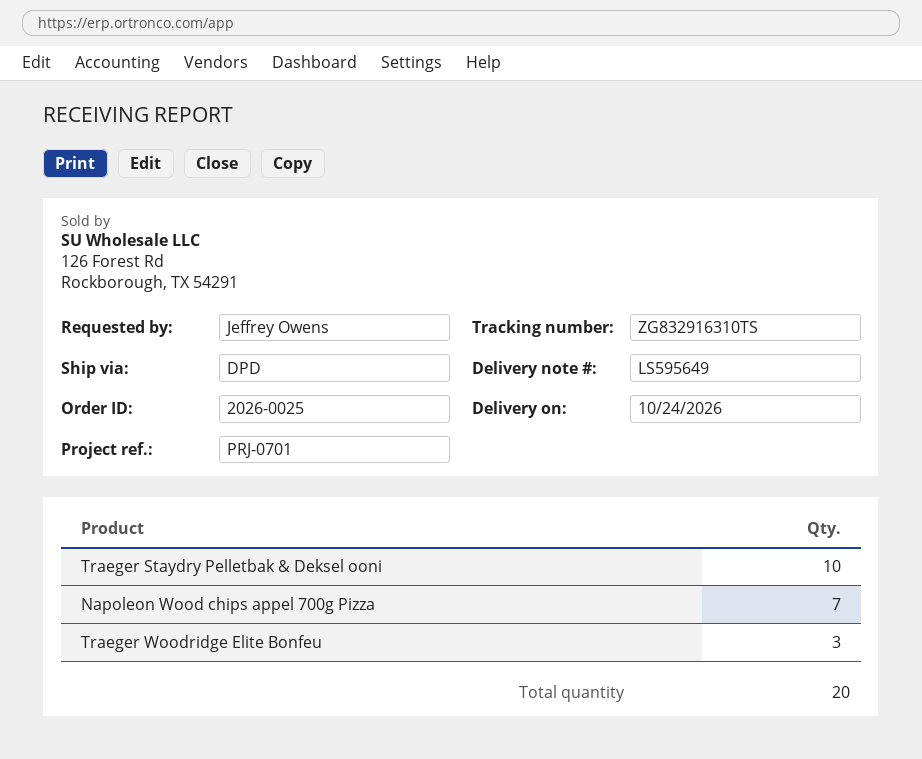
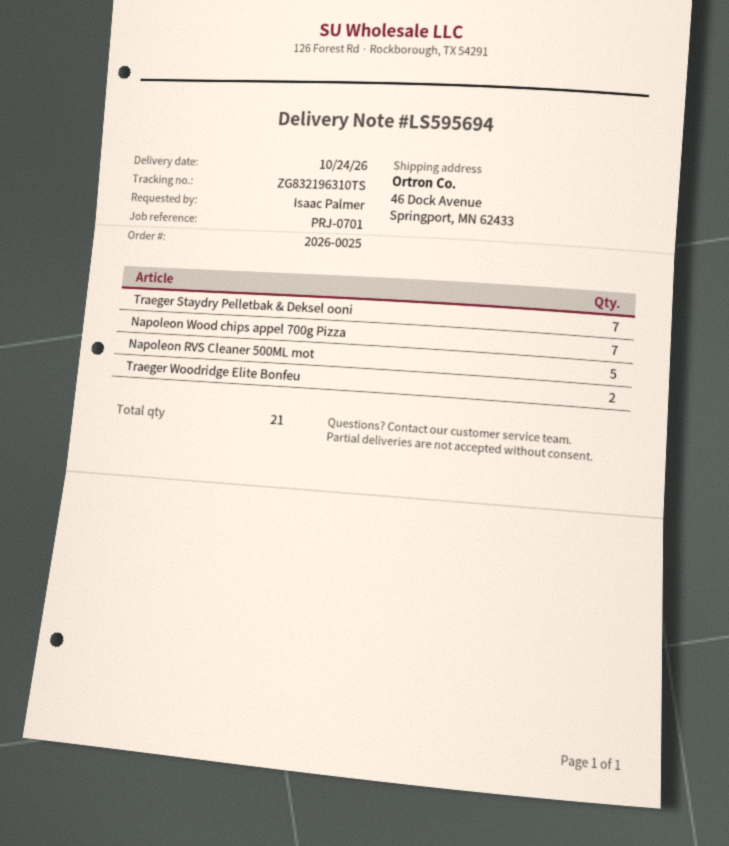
delivery note number: LS595649 -> LS595694
ordered by: Jeffrey Owens -> Isaac Palmer
tracking number: ZG832916310TS -> ZG832196310TS
Traeger Staydry Pelletbak & Deksel ooni: 10 -> 7
Traeger Woodridge Elite Bonfeu: 3 -> 2
Napoleon RVS Cleaner 500ML mot: none -> 5
total quantity: 20 -> 21

